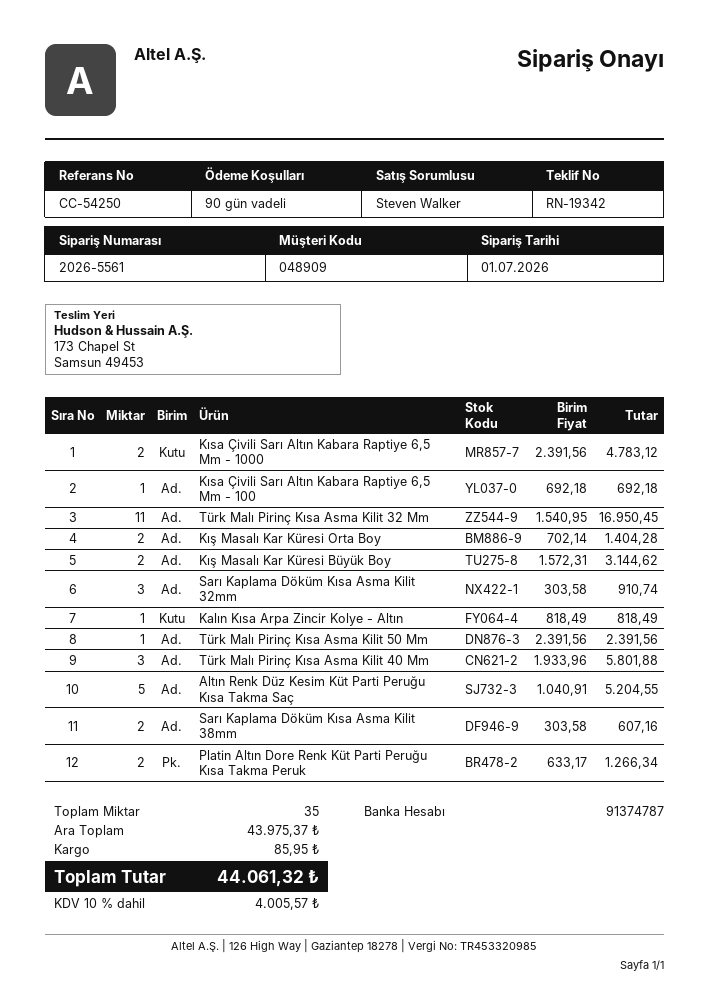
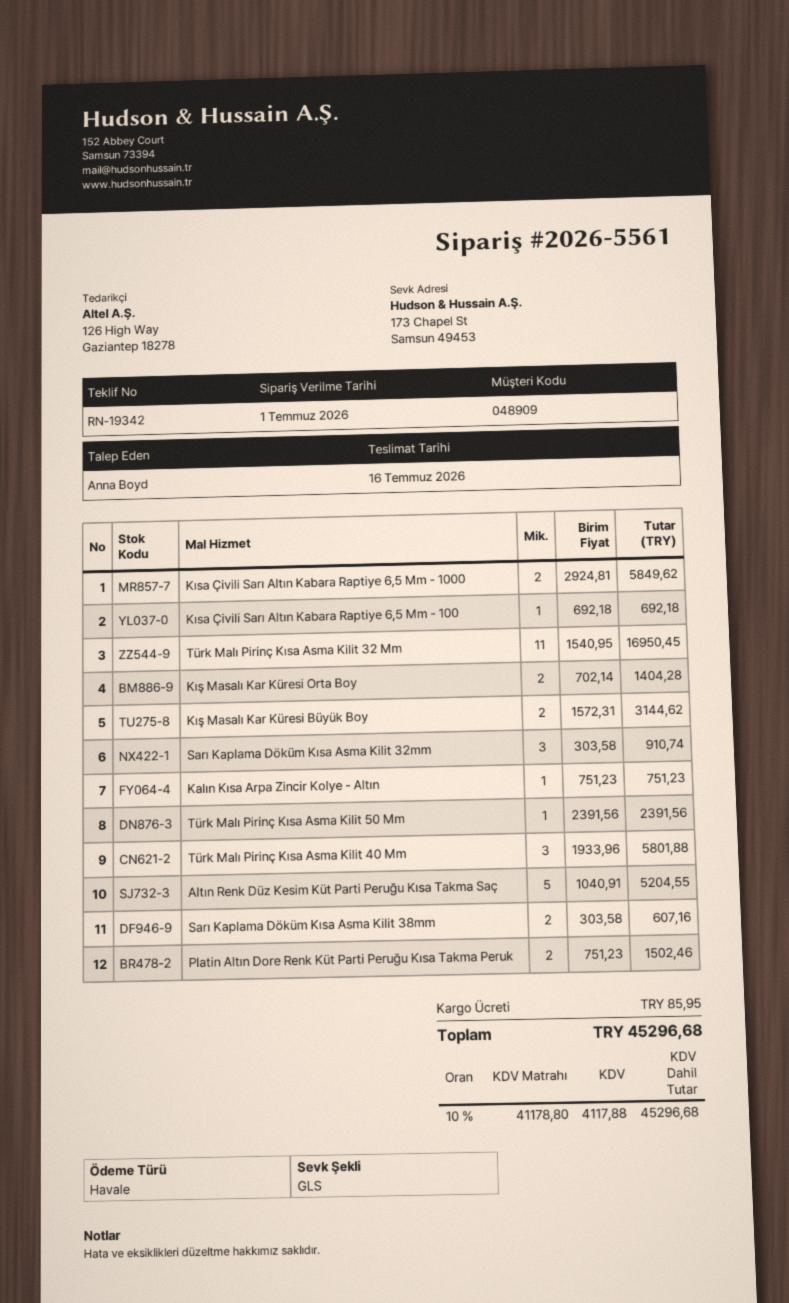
Kısa Çivili Sarı Altın Kabara Raptiye 6,5 Mm - 1000: 2 x 2391.56 = 4783.12 -> 2 x 2924.81 = 5849.62
Kalın Kısa Arpa Zincir Kolye - Altın: 1 x 818.49 = 818.49 -> 1 x 751.23 = 751.23
Platin Altın Dore Renk Küt Parti Peruğu Kısa Takma Peruk: 2 x 633.17 = 1266.34 -> 2 x 751.23 = 1502.46
tax: 10% = 4005.57 -> 10% = 4117.88
total: 44061.32 -> 45296.68

